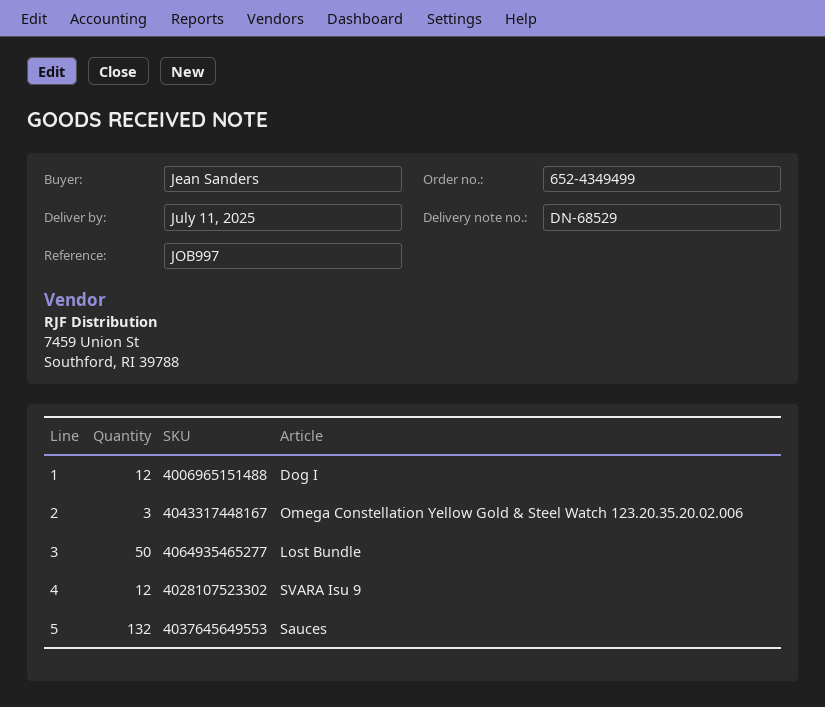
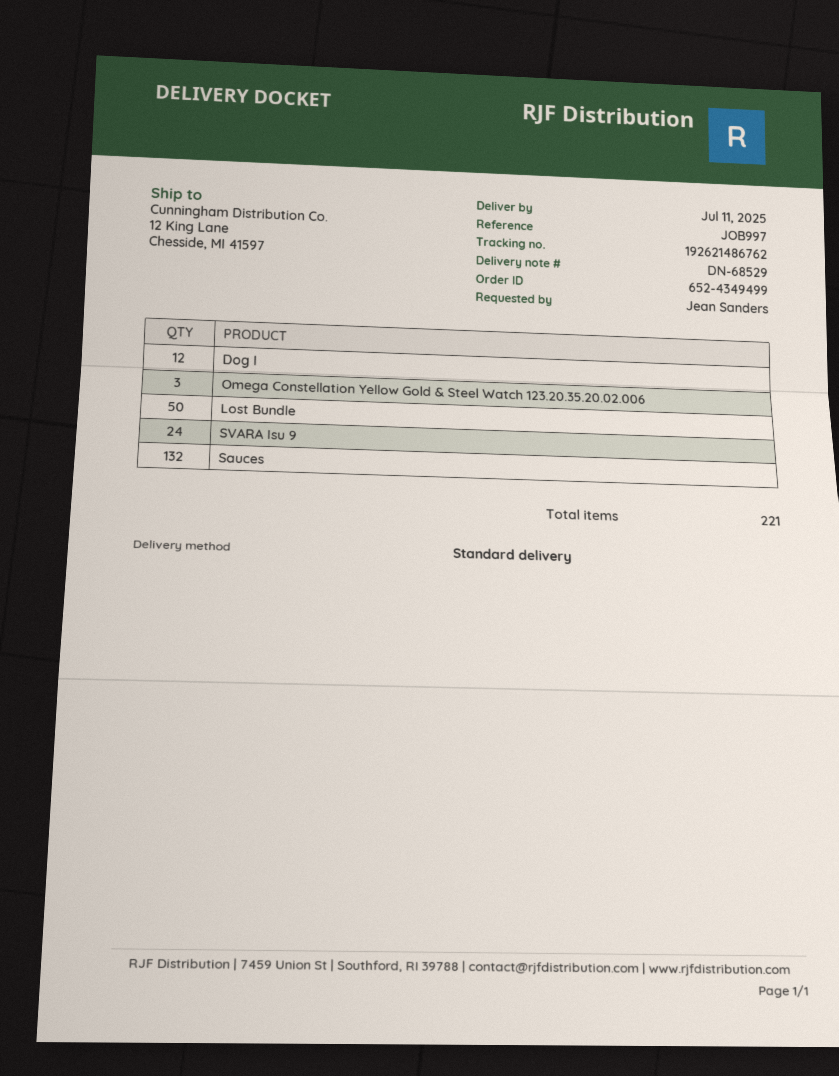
SVARA Isu 9: 12 -> 24

